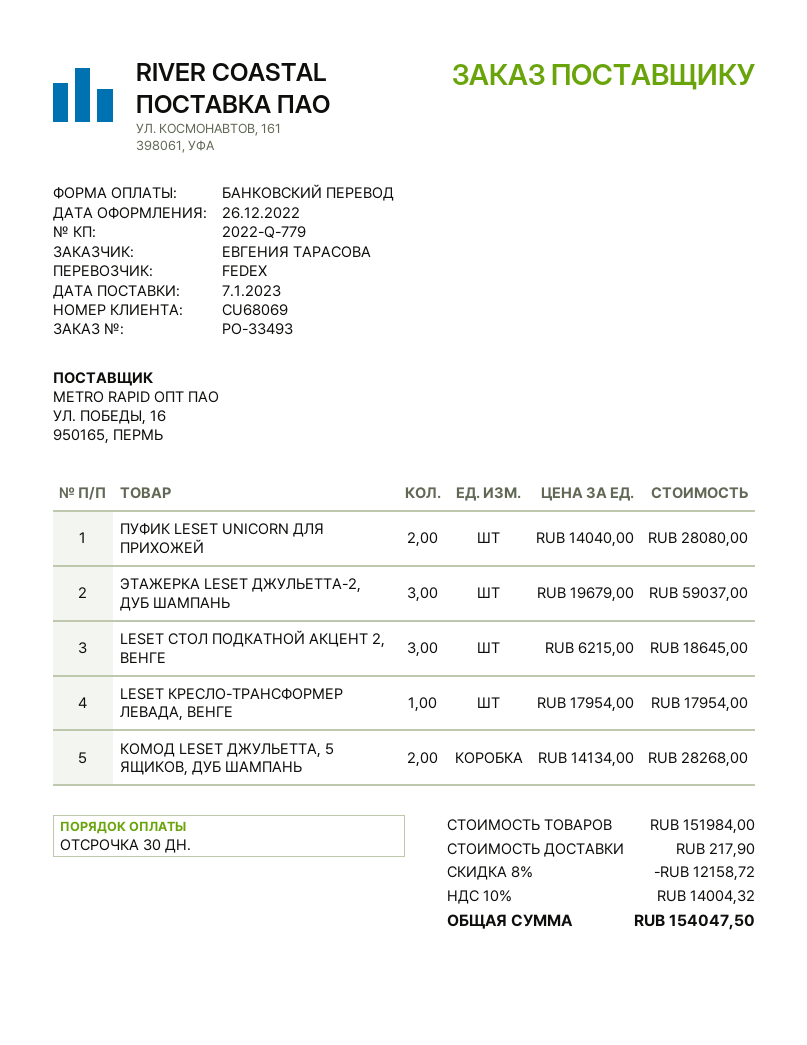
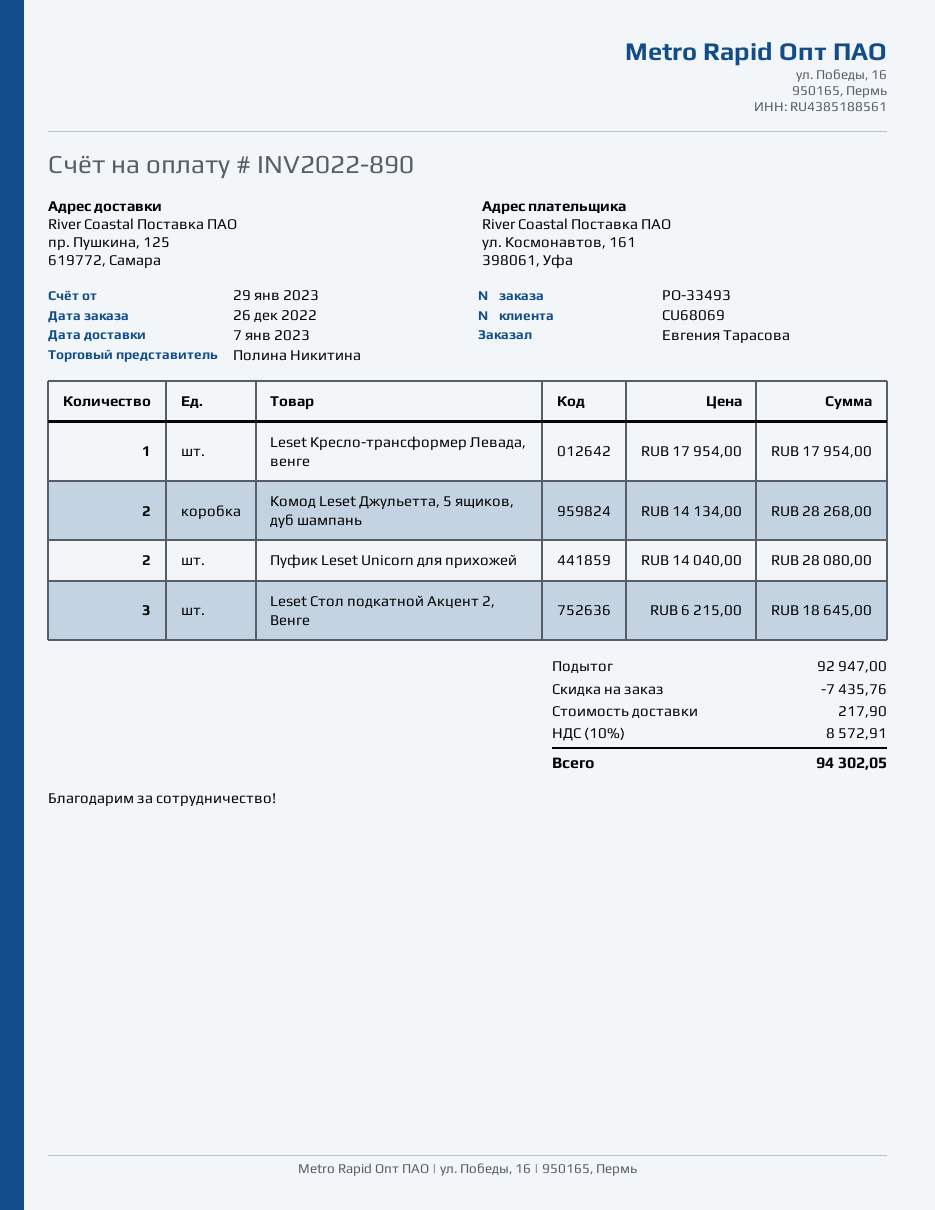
ЭТАЖЕРКА LESET ДЖУЛЬЕТТА-2, ДУБ ШАМПАНЬ: 3 x 19679.00 = 59037.00 -> none
subtotal: 151984.00 -> 92947.00
discount: 12158.72 -> 7435.76
tax: 10% = 14004.32 -> 10% = 8572.91
total: 154047.50 -> 94302.05

